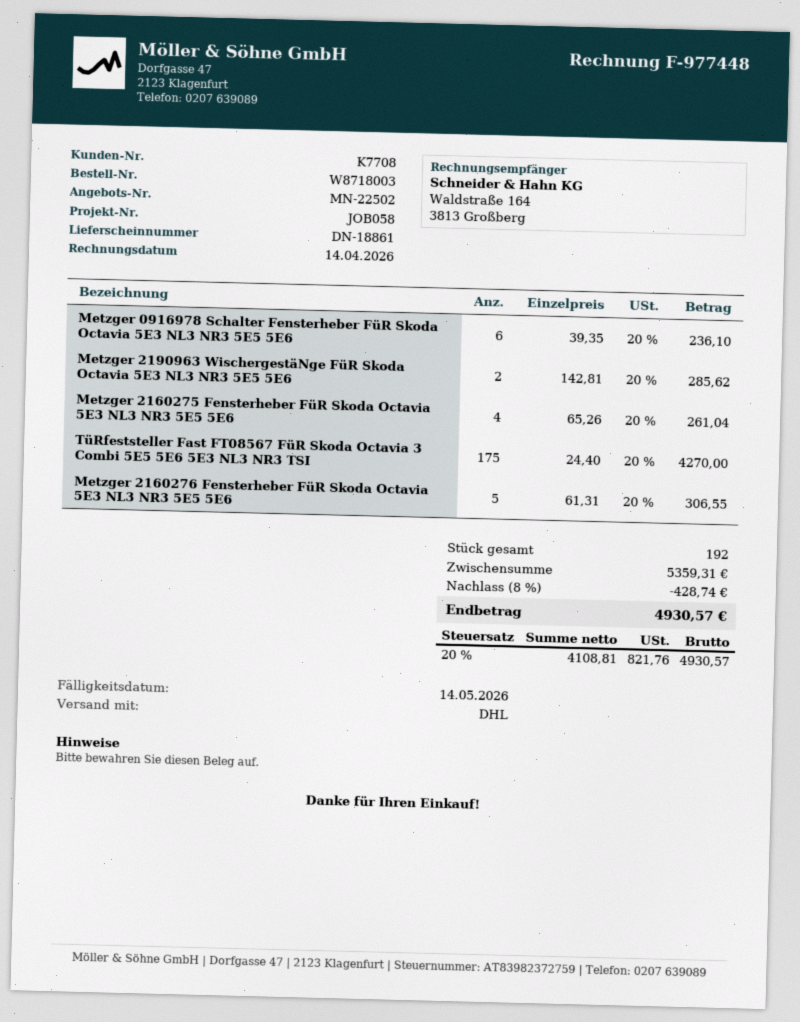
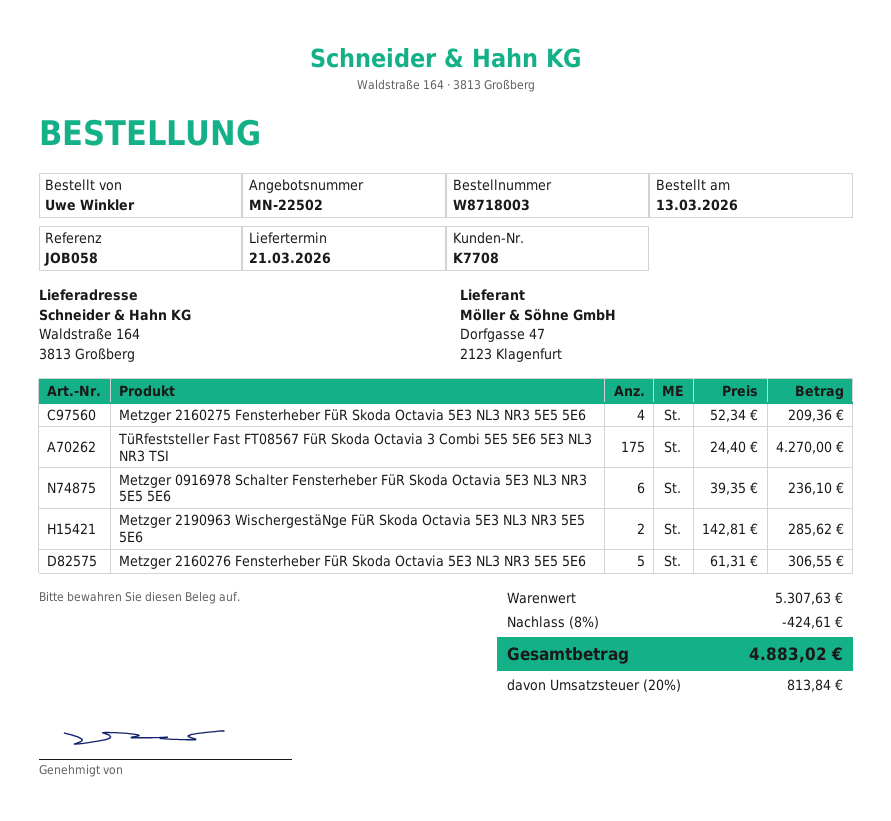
Metzger 2160275 Fensterheber FüR Skoda Octavia 5E3 NL3 NR3 5E5 5E6: 4 x 65.26 = 261.04 -> 4 x 52.34 = 209.36
subtotal: 5359.31 -> 5307.63
discount: 8% = 428.74 -> 8% = 424.61
tax: 20% = 821.76 -> 20% = 813.84
total: 4930.57 -> 4883.02

